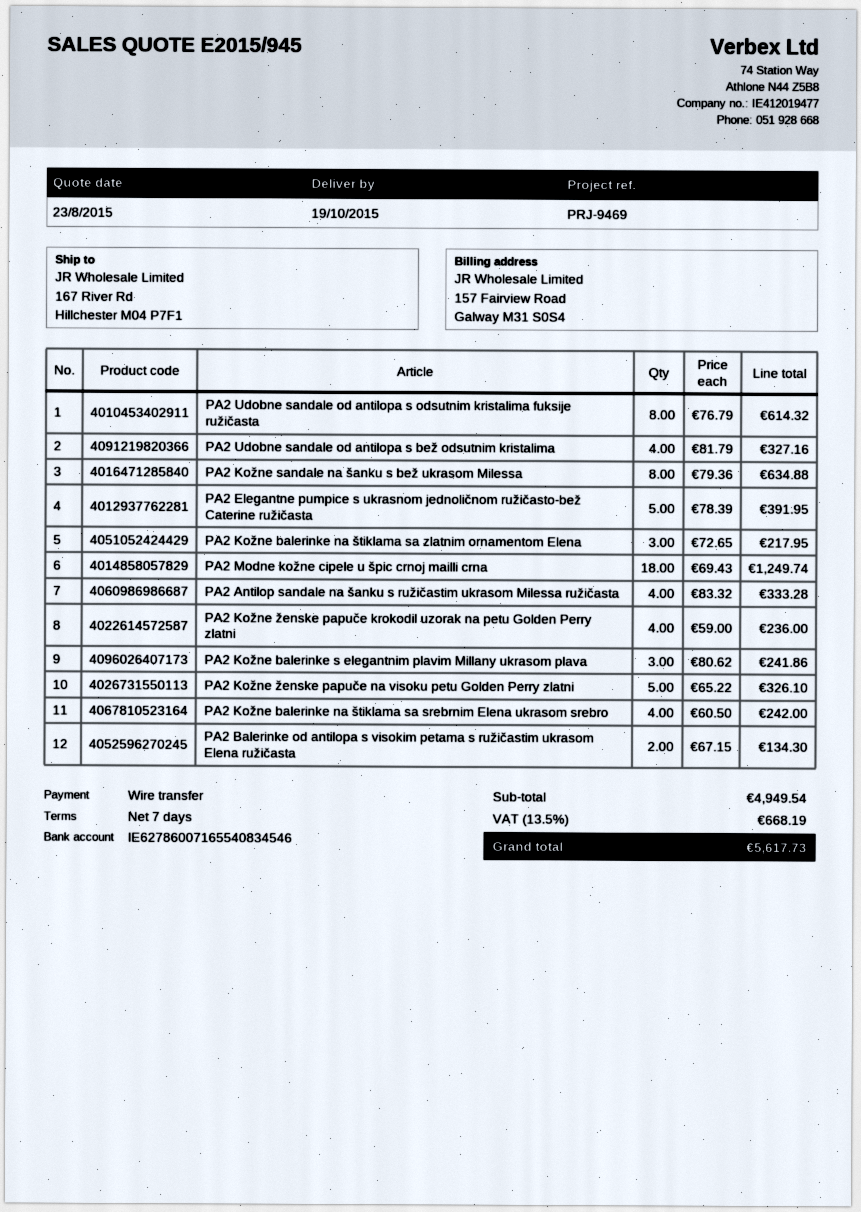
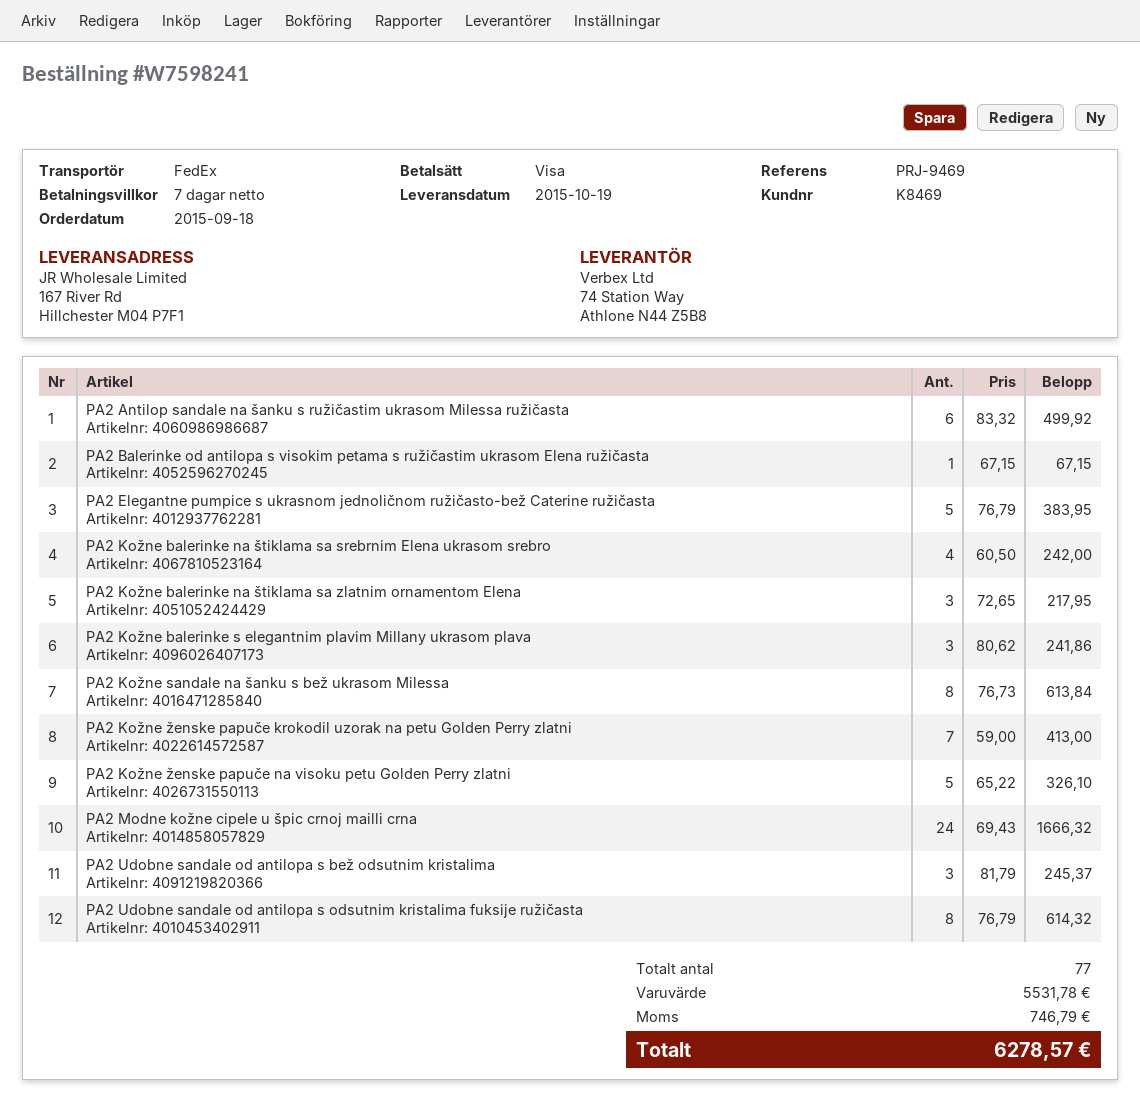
payment method: bank transfer -> Visa
PA2 Udobne sandale od antilopa s bež odsutnim kristalima: 4 x 81.79 = 327.16 -> 3 x 81.79 = 245.37
PA2 Kožne sandale na šanku s bež ukrasom Milessa: 8 x 79.36 = 634.88 -> 8 x 76.73 = 613.84
PA2 Elegantne pumpice s ukrasnom jednoličnom ružičasto-bež Caterine ružičasta: 5 x 78.39 = 391.95 -> 5 x 76.79 = 383.95
PA2 Modne kožne cipele u špic crnoj mailli crna: 18 x 69.43 = 1249.74 -> 24 x 69.43 = 1666.32
PA2 Antilop sandale na šanku s ružičastim ukrasom Milessa ružičasta: 4 x 83.32 = 333.28 -> 6 x 83.32 = 499.92
PA2 Kožne ženske papuče krokodil uzorak na petu Golden Perry zlatni: 4 x 59.00 = 236.00 -> 7 x 59.00 = 413.00
PA2 Balerinke od antilopa s visokim petama s ružičastim ukrasom Elena ružičasta: 2 x 67.15 = 134.30 -> 1 x 67.15 = 67.15
subtotal: 4949.54 -> 5531.78
tax: 668.19 -> 746.79
total: 5617.73 -> 6278.57

